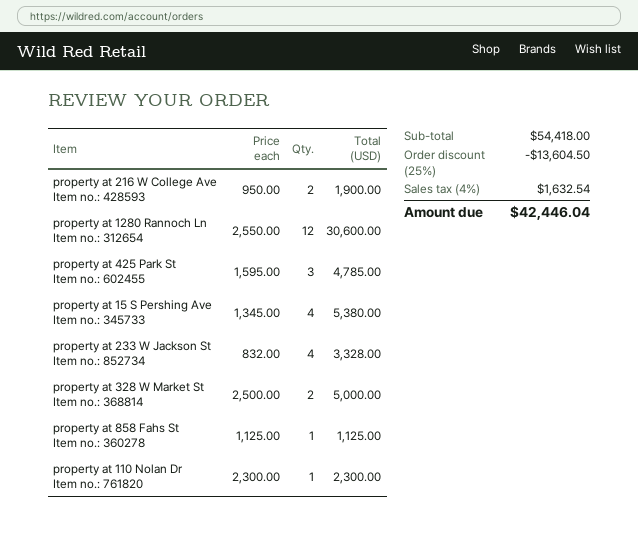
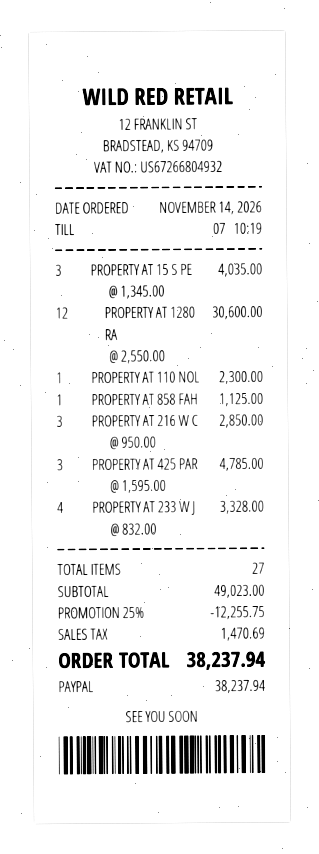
property at 216 W College Ave: 2 x 950.00 = 1900.00 -> 3 x 950.00 = 2850.00
property at 15 S Pershing Ave: 4 x 1345.00 = 5380.00 -> 3 x 1345.00 = 4035.00
property at 328 W Market St: 2 x 2500.00 = 5000.00 -> none
subtotal: 54418.00 -> 49023.00
discount: 25% = 13604.50 -> 25% = 12255.75
tax: 1632.54 -> 1470.69
total: 42446.04 -> 38237.94

